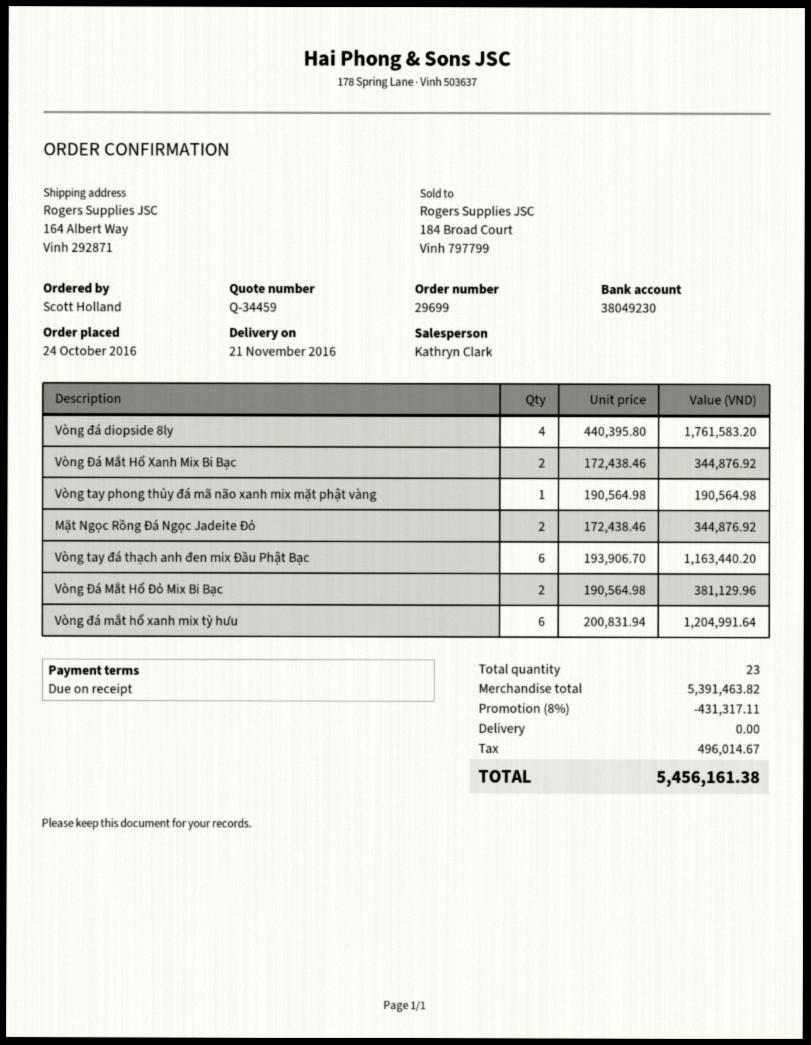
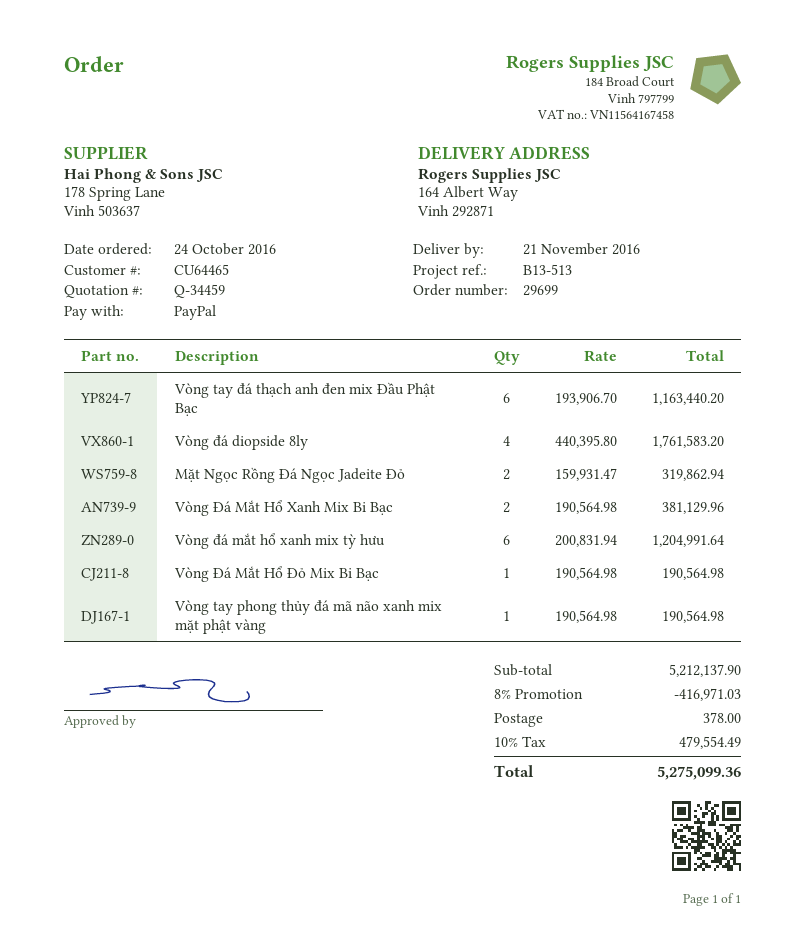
Vòng Đá Mắt Hổ Xanh Mix Bi Bạc: 2 x 172438.46 = 344876.92 -> 2 x 190564.98 = 381129.96
Mặt Ngọc Rồng Đá Ngọc Jadeite Đỏ: 2 x 172438.46 = 344876.92 -> 2 x 159931.47 = 319862.94
Vòng Đá Mắt Hổ Đỏ Mix Bi Bạc: 2 x 190564.98 = 381129.96 -> 1 x 190564.98 = 190564.98
subtotal: 5391463.82 -> 5212137.90
discount: 8% = 431317.11 -> 8% = 416971.03
shipping: 0.00 -> 378.00
tax: 496014.67 -> 479554.49
total: 5456161.38 -> 5275099.36

